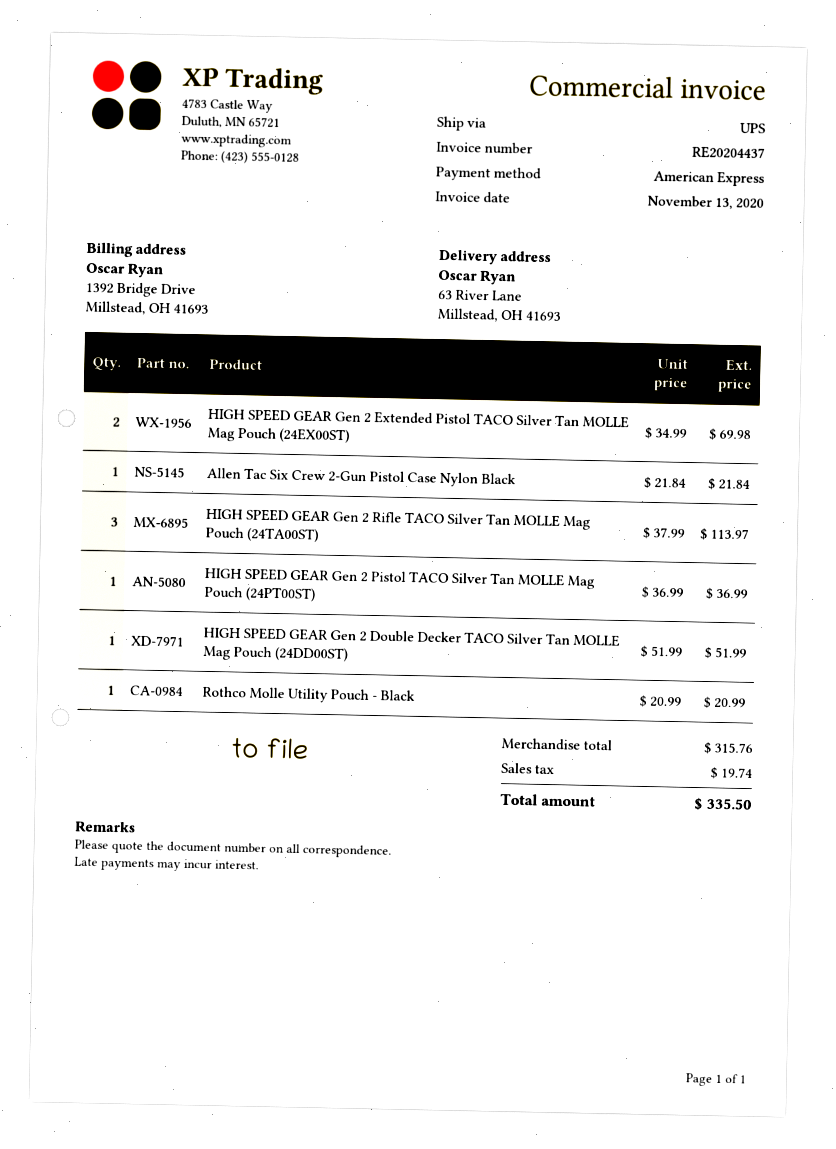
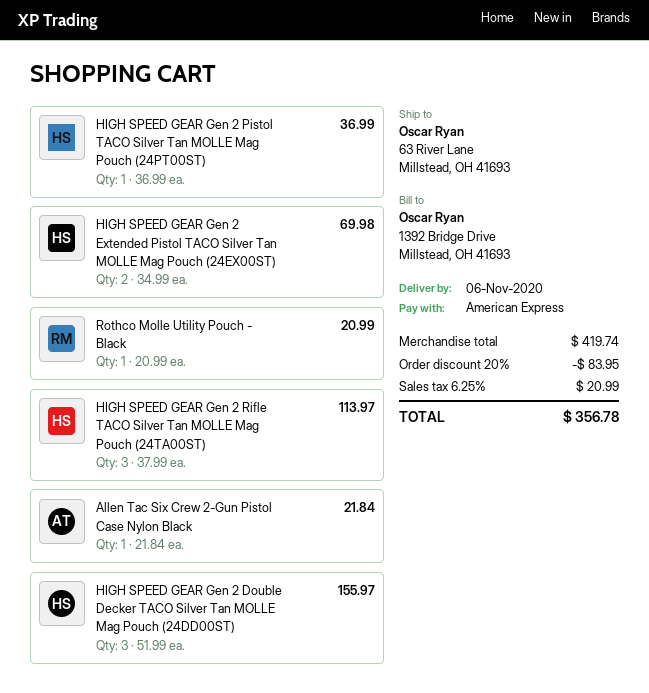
HIGH SPEED GEAR Gen 2 Double Decker TACO Silver Tan MOLLE Mag Pouch (24DD00ST): 1 x 51.99 = 51.99 -> 3 x 51.99 = 155.97
subtotal: 315.76 -> 419.74
discount: none -> 20% = 83.95
tax: 19.74 -> 20.99
total: 335.50 -> 356.78

